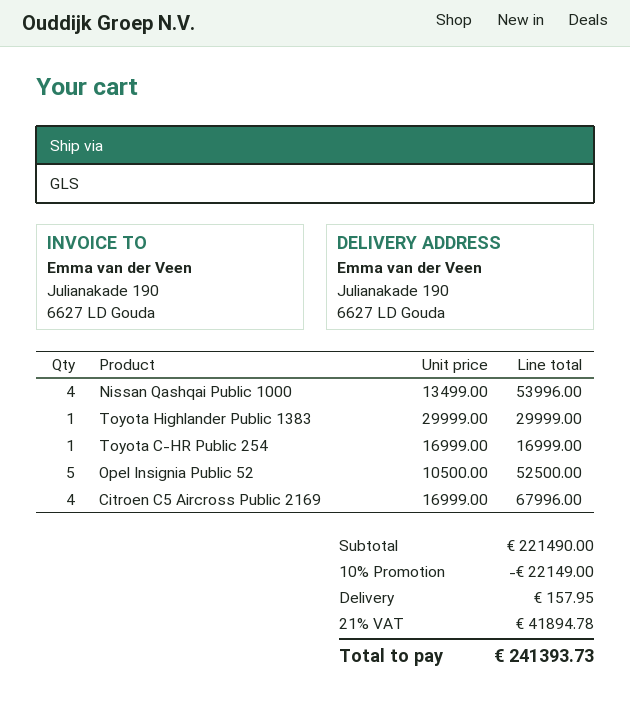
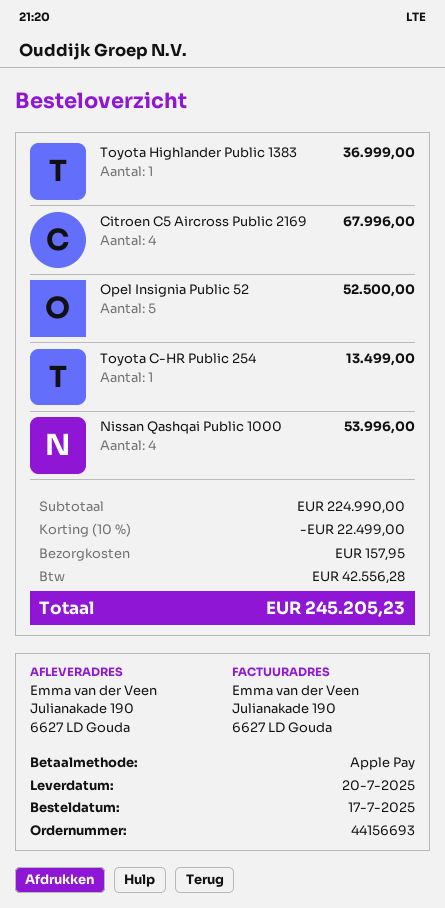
Toyota Highlander Public 1383: 1 for 29999.00 -> 1 for 36999.00
Toyota C-HR Public 254: 1 for 16999.00 -> 1 for 13499.00
subtotal: 221490.00 -> 224990.00
discount: 10% = 22149.00 -> 10% = 22499.00
tax: 41894.78 -> 42556.28
total: 241393.73 -> 245205.23

